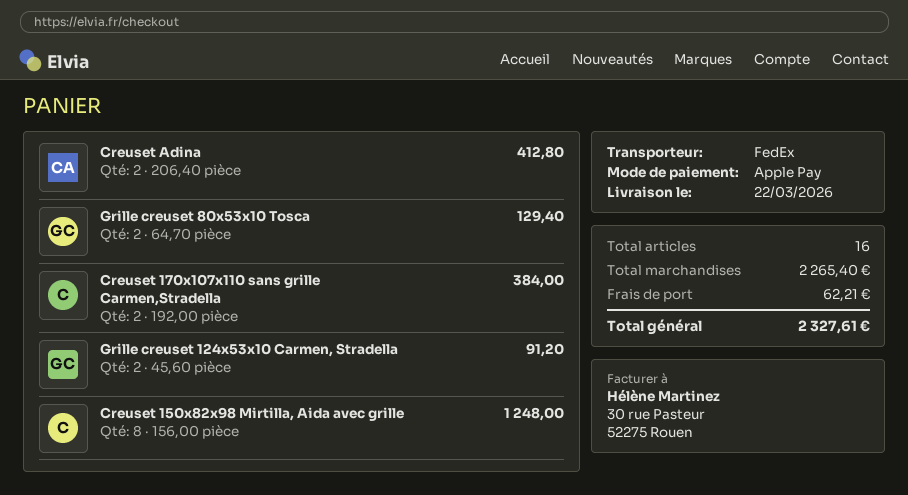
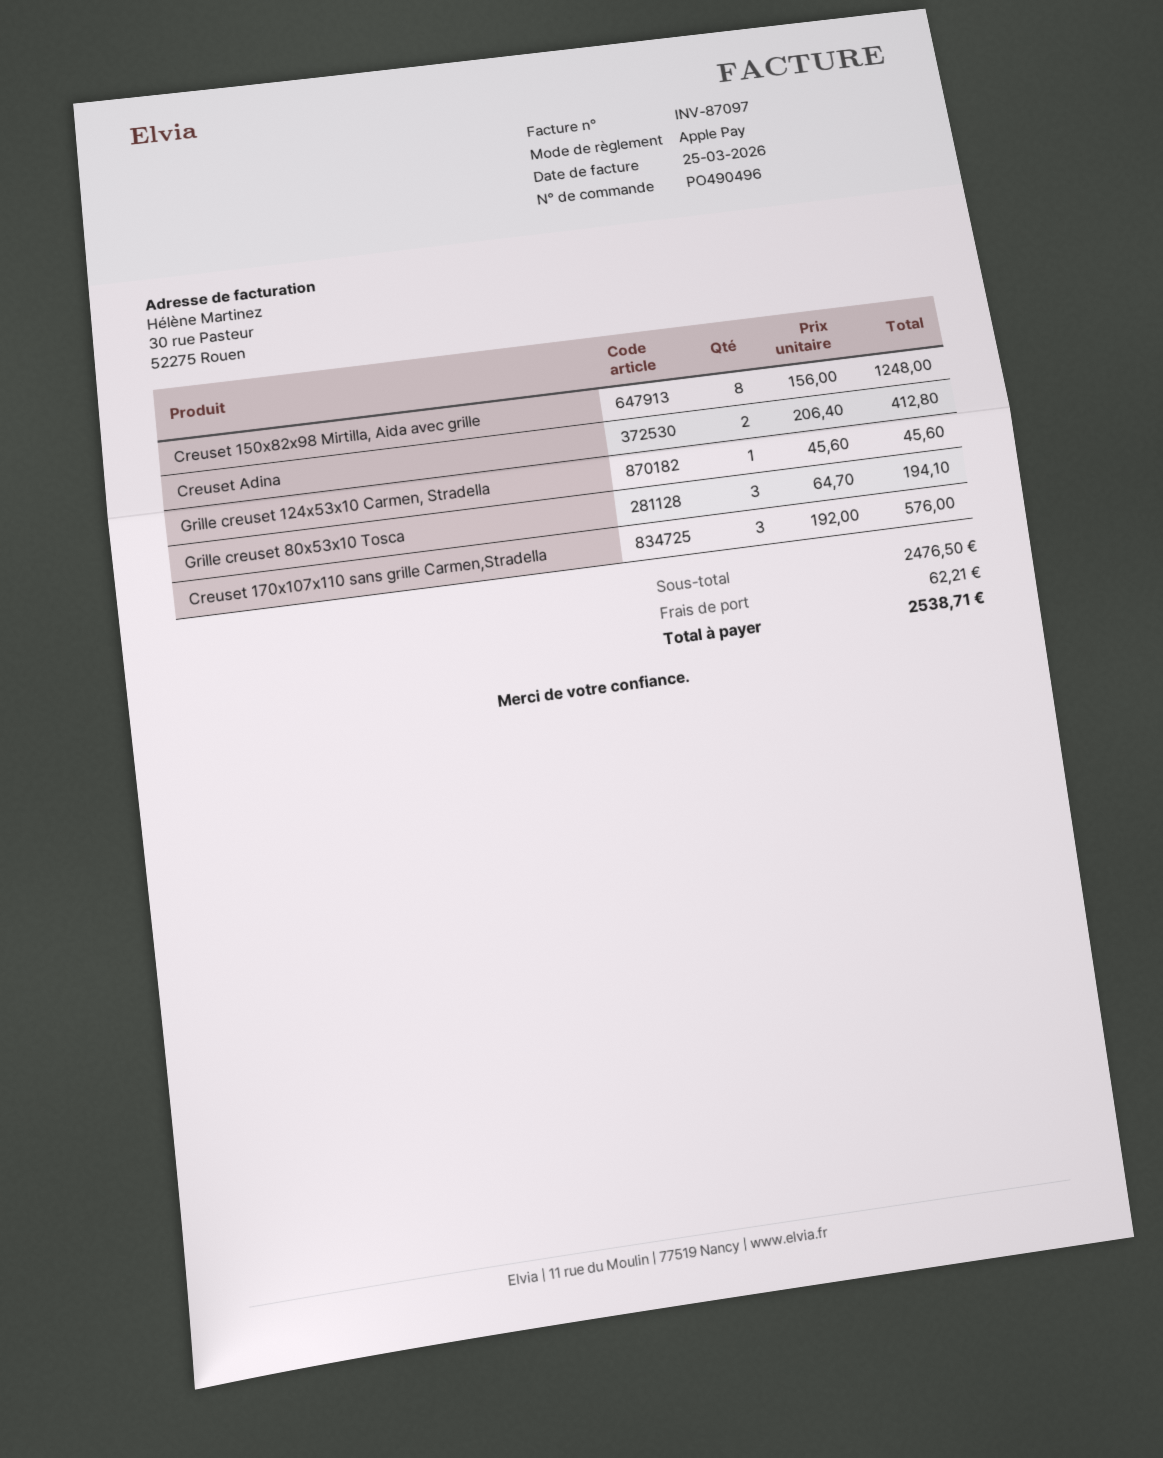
Grille creuset 80x53x10 Tosca: 2 x 64.70 = 129.40 -> 3 x 64.70 = 194.10
Creuset 170x107x110 sans grille Carmen,Stradella: 2 x 192.00 = 384.00 -> 3 x 192.00 = 576.00
Grille creuset 124x53x10 Carmen, Stradella: 2 x 45.60 = 91.20 -> 1 x 45.60 = 45.60
subtotal: 2265.40 -> 2476.50
total: 2327.61 -> 2538.71

